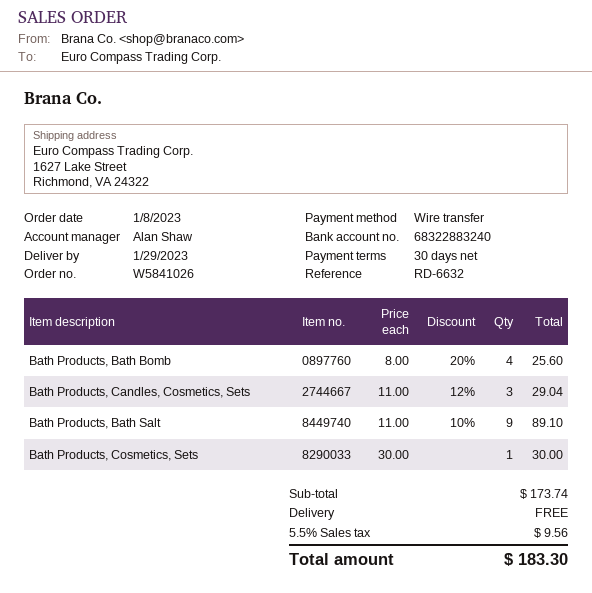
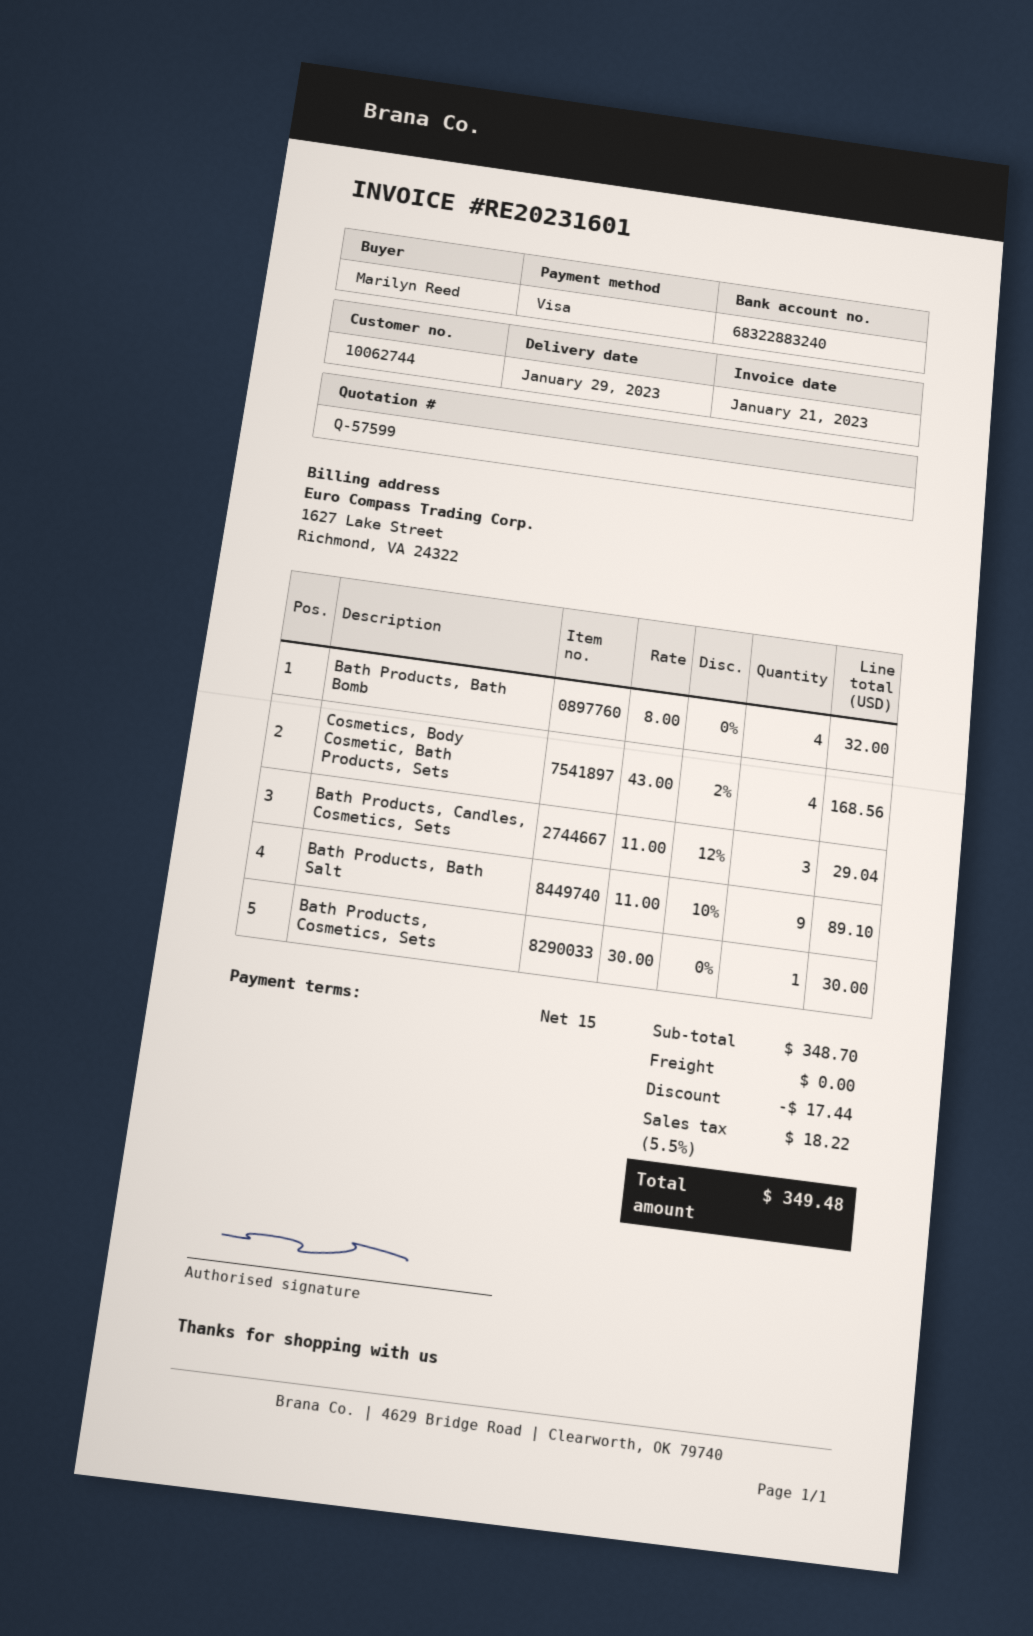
payment terms: 30 days -> 15 days
payment method: bank transfer -> Visa
Bath Products, Bath Bomb: 4 x 8.00 - 20% = 25.60 -> 4 x 8.00 = 32.00
Cosmetics, Body Cosmetic, Bath Products, Sets: none -> 4 x 43.00 - 2% = 168.56
subtotal: 173.74 -> 348.70
discount: none -> 17.44
tax: 5.5% = 9.56 -> 5.5% = 18.22
total: 183.30 -> 349.48

